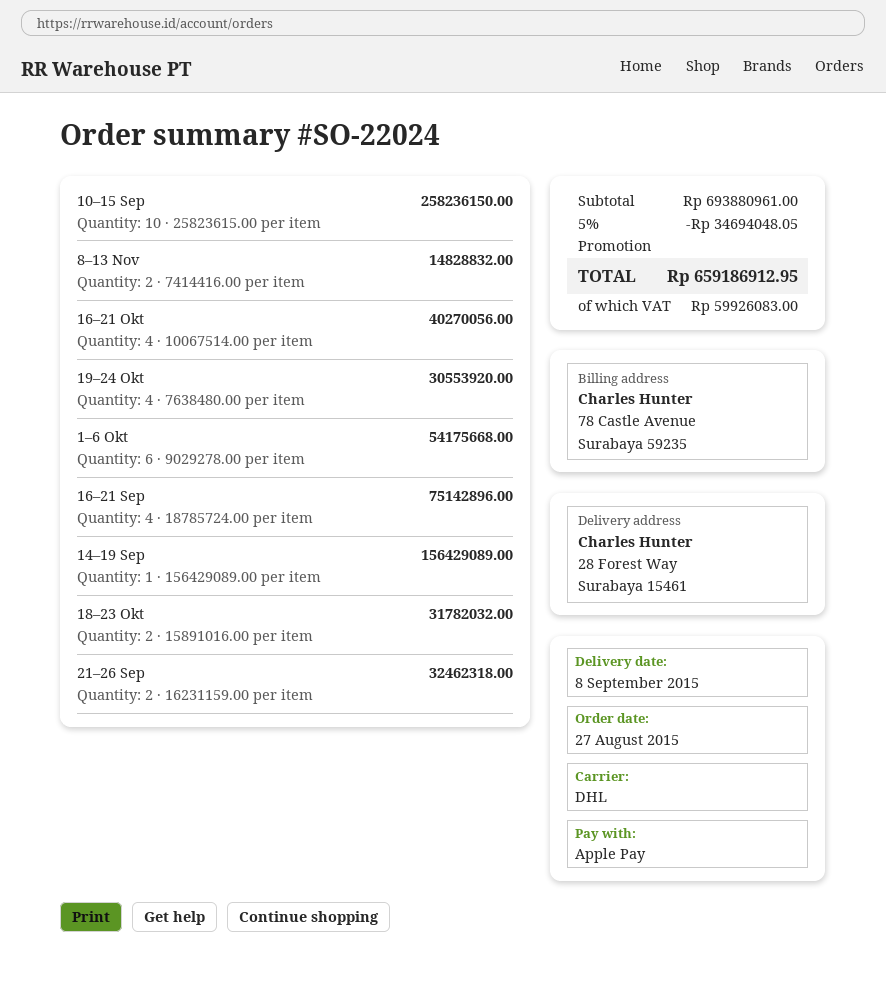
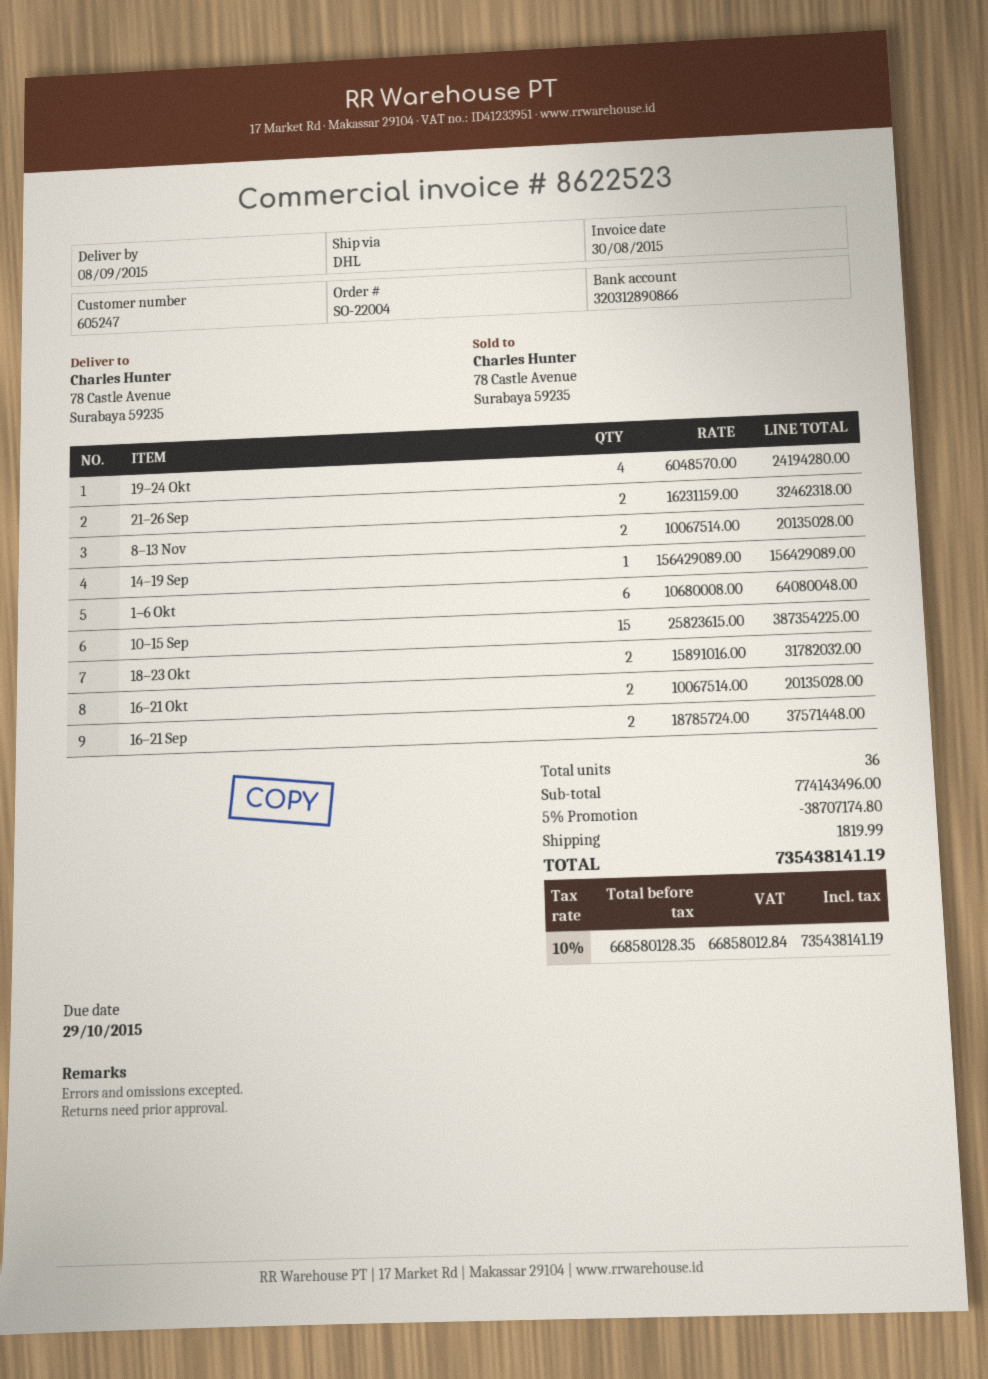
order number: SO-22024 -> SO-22004
ship to: 28 Forest Way, Surabaya 15461 -> 78 Castle Avenue, Surabaya 59235
10–15 Sep: 10 x 25823615.00 = 258236150.00 -> 15 x 25823615.00 = 387354225.00
8–13 Nov: 2 x 7414416.00 = 14828832.00 -> 2 x 10067514.00 = 20135028.00
16–21 Okt: 4 x 10067514.00 = 40270056.00 -> 2 x 10067514.00 = 20135028.00
19–24 Okt: 4 x 7638480.00 = 30553920.00 -> 4 x 6048570.00 = 24194280.00
1–6 Okt: 6 x 9029278.00 = 54175668.00 -> 6 x 10680008.00 = 64080048.00
16–21 Sep: 4 x 18785724.00 = 75142896.00 -> 2 x 18785724.00 = 37571448.00
subtotal: 693880961.00 -> 774143496.00
discount: 5% = 34694048.05 -> 5% = 38707174.80
shipping: none -> 1819.99
tax: 59926083.00 -> 66858012.84
total: 659186912.95 -> 735438141.19

